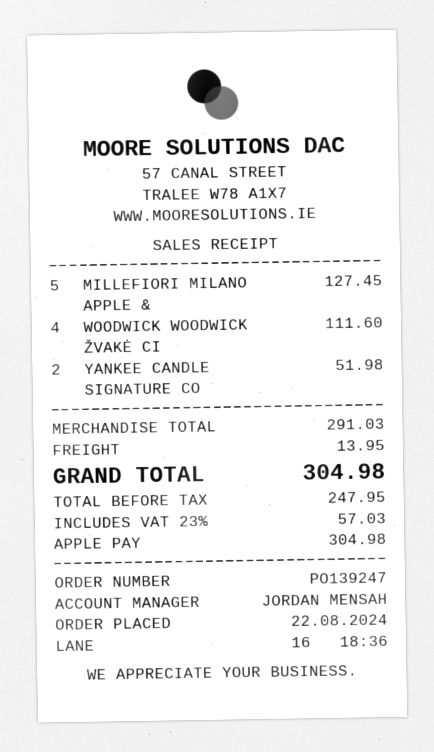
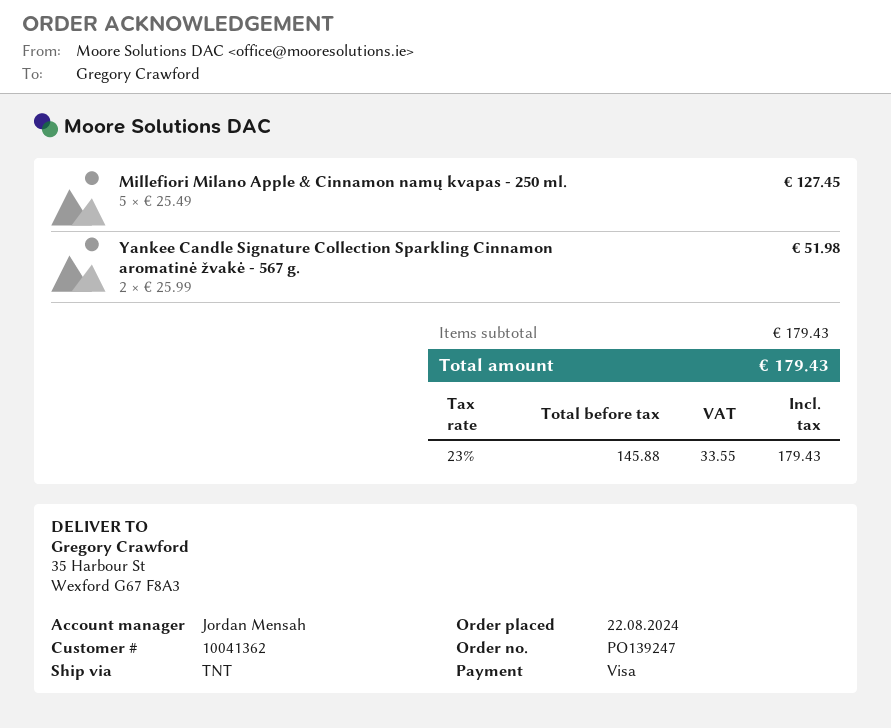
payment method: Apple Pay -> Visa
WOODWICK WOODWICK ŽVAKĖ CI: 4 for 111.60 -> none
subtotal: 291.03 -> 179.43
shipping: 13.95 -> none
net: 247.95 -> 145.88
tax: 23% = 57.03 -> 23% = 33.55
total: 304.98 -> 179.43

